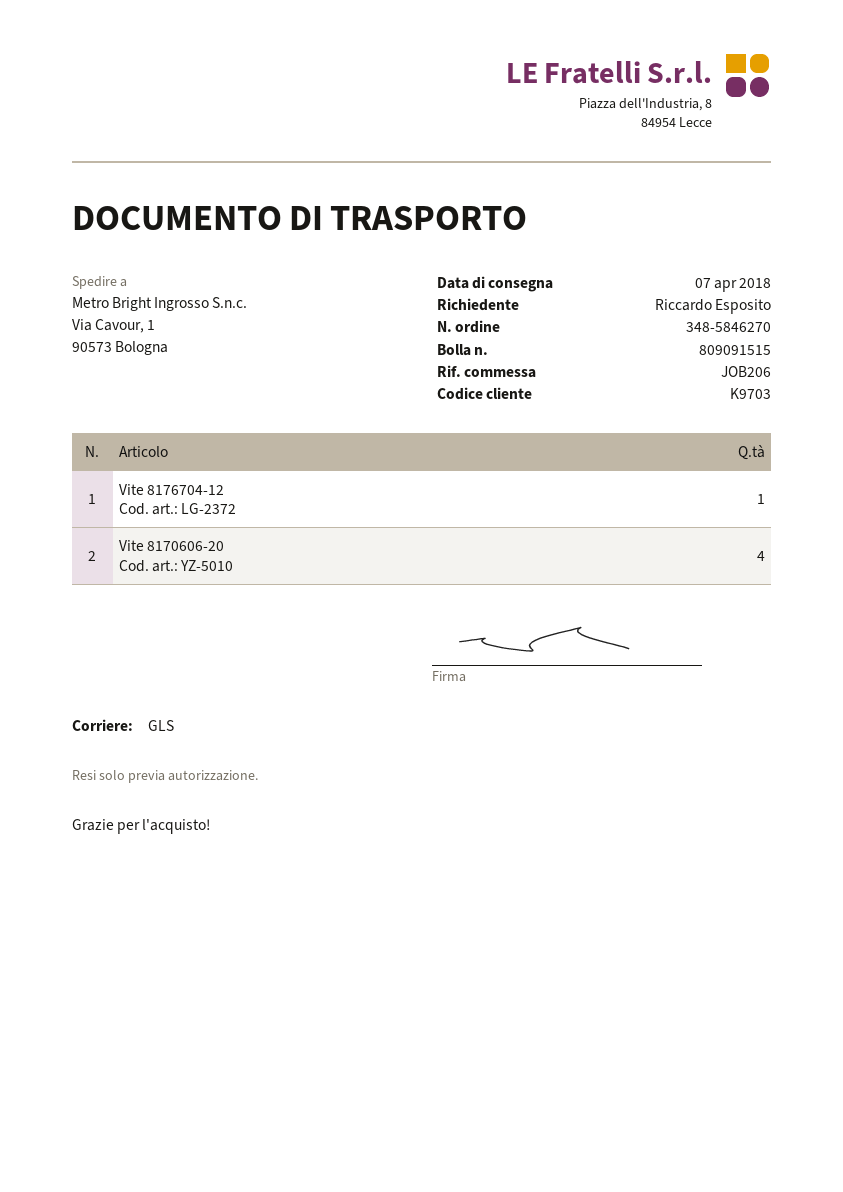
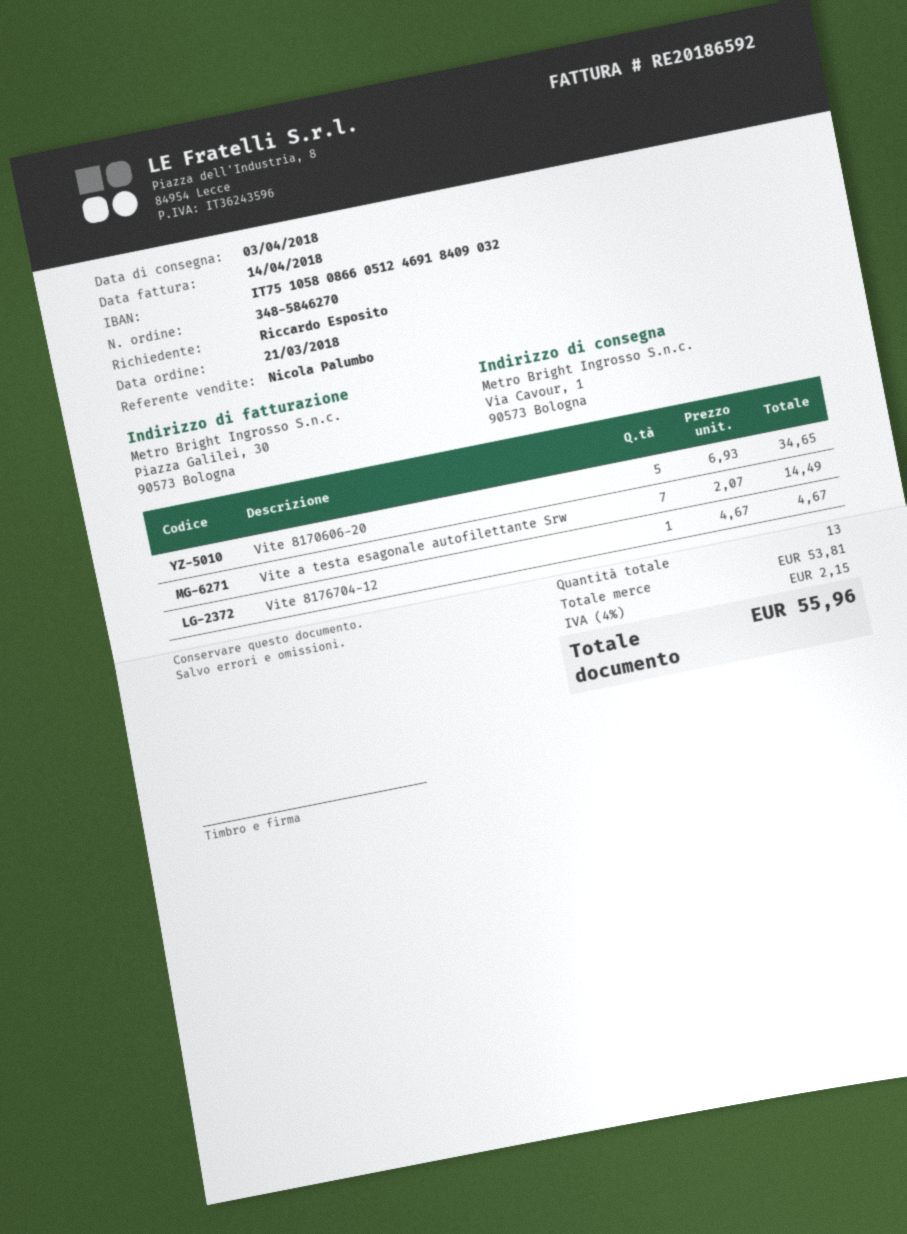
delivery date: 2018-04-07 -> 2018-04-03
Vite 8170606-20: 4 -> 5
Vite a testa esagonale autofilettante Srw: none -> 7

